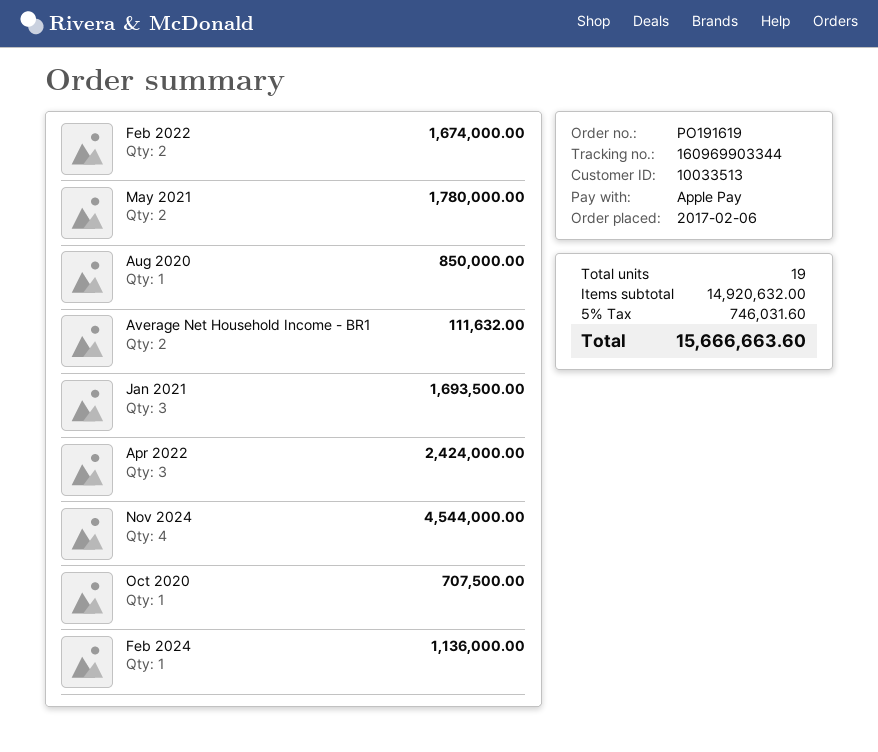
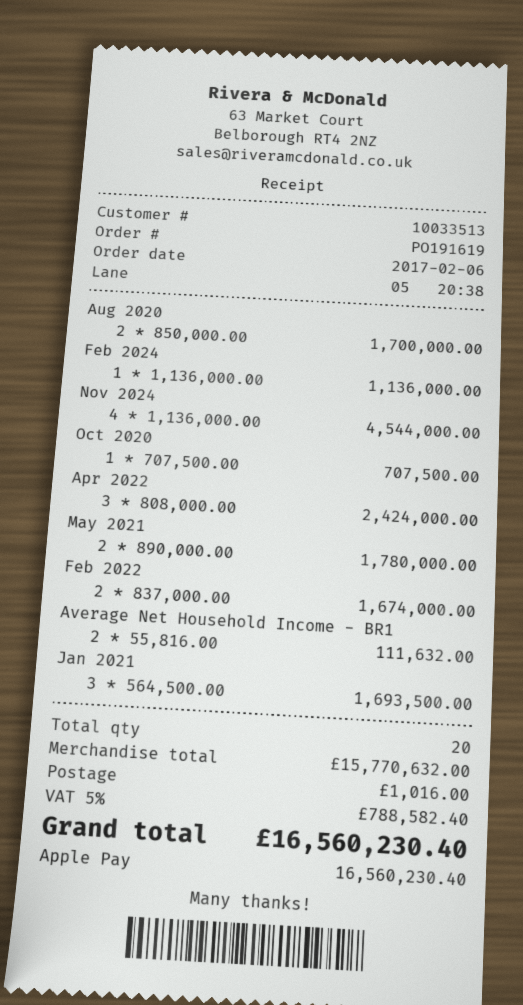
Aug 2020: 1 for 850000.00 -> 2 for 1700000.00
total quantity: 19 -> 20
subtotal: 14920632.00 -> 15770632.00
shipping: none -> 1016.00
tax: 5% = 746031.60 -> 5% = 788582.40
total: 15666663.60 -> 16560230.40

